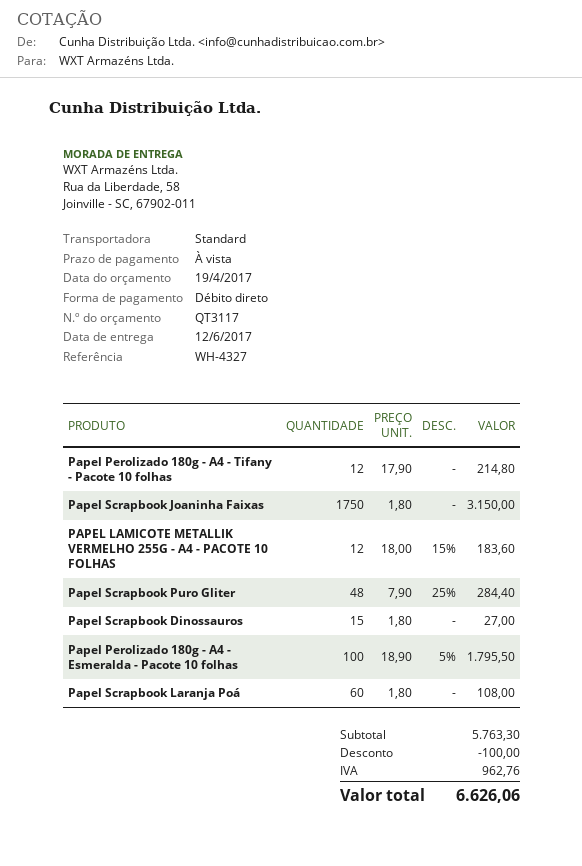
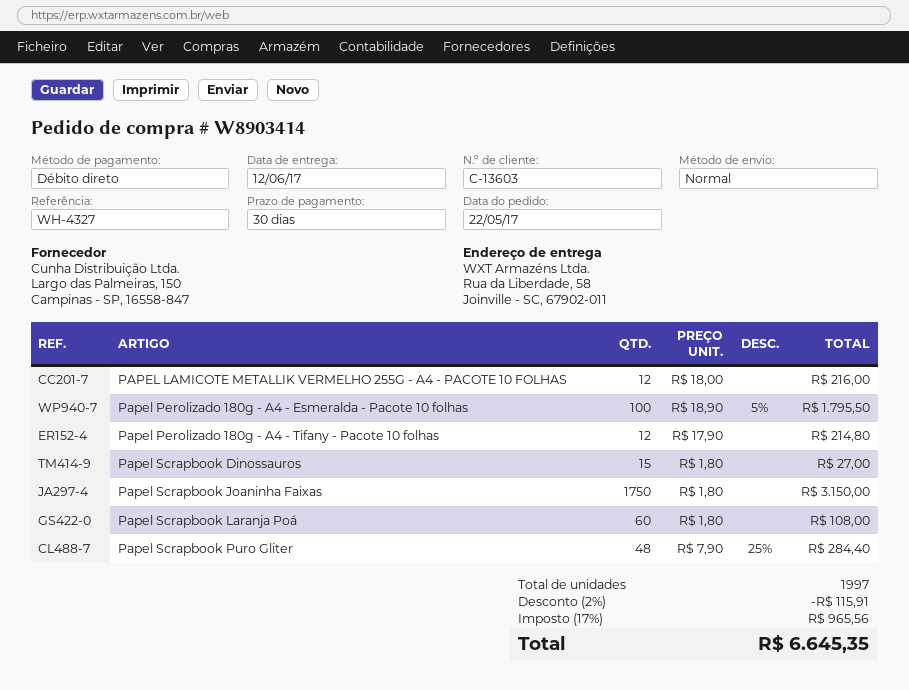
payment terms: on receipt -> 30 days
PAPEL LAMICOTE METALLIK VERMELHO 255G - A4 - PACOTE 10 FOLHAS: 12 x 18.00 - 15% = 183.60 -> 12 x 18.00 = 216.00
discount: 100.00 -> 115.91
tax: 962.76 -> 965.56
total: 6626.06 -> 6645.35

